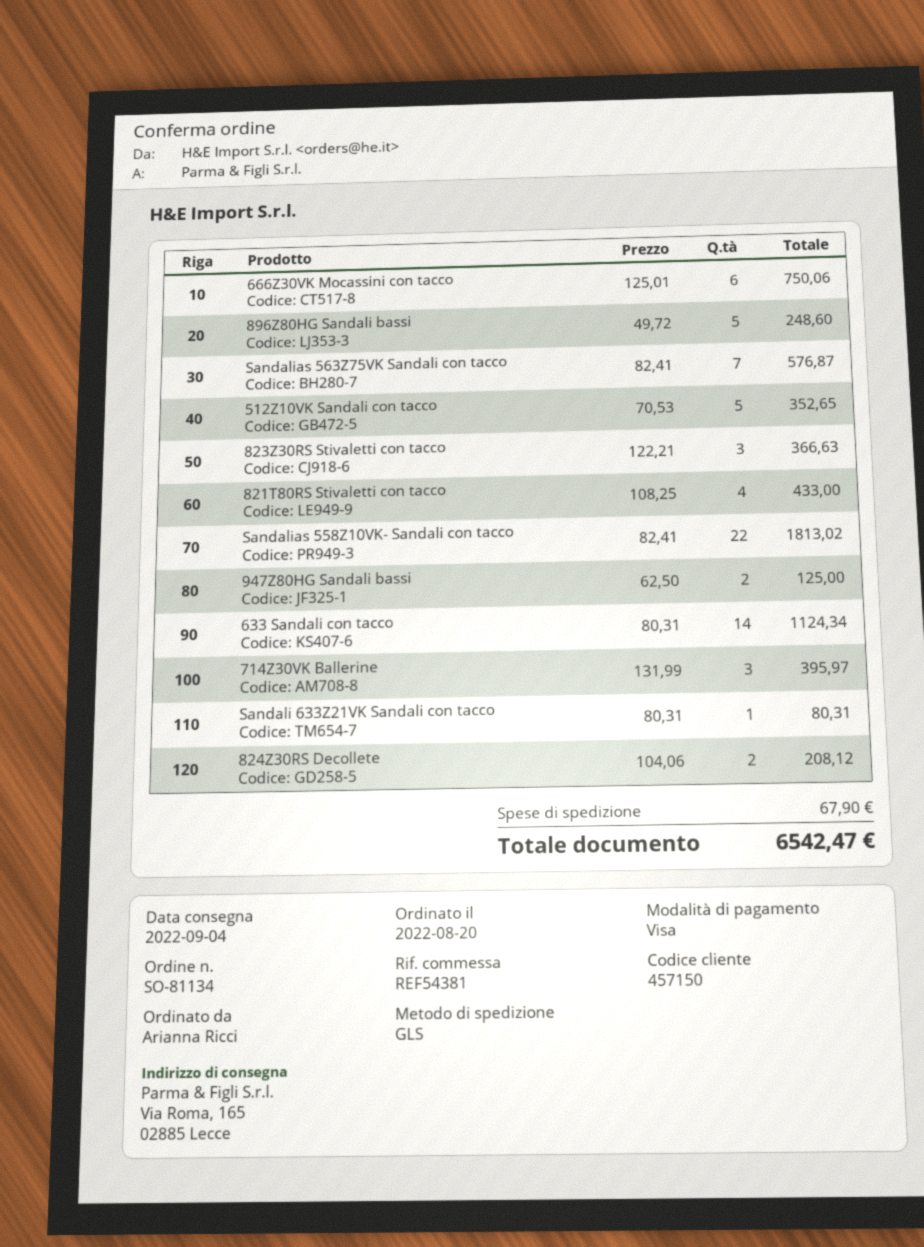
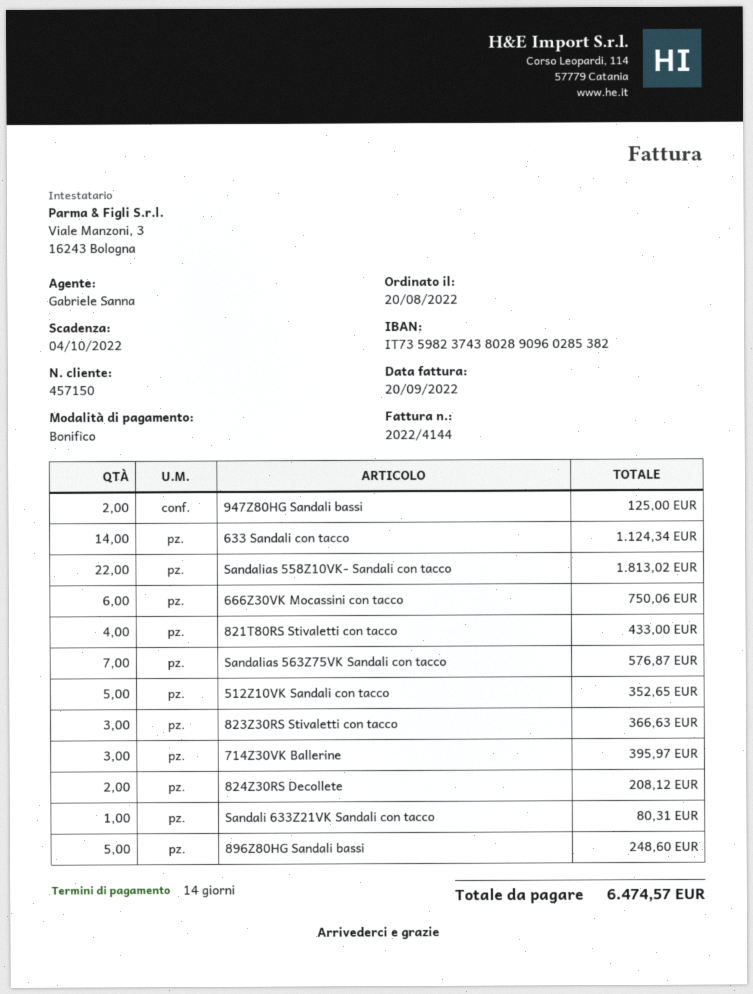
payment method: Visa -> bank transfer
shipping: 67.90 -> none
total: 6542.47 -> 6474.57

